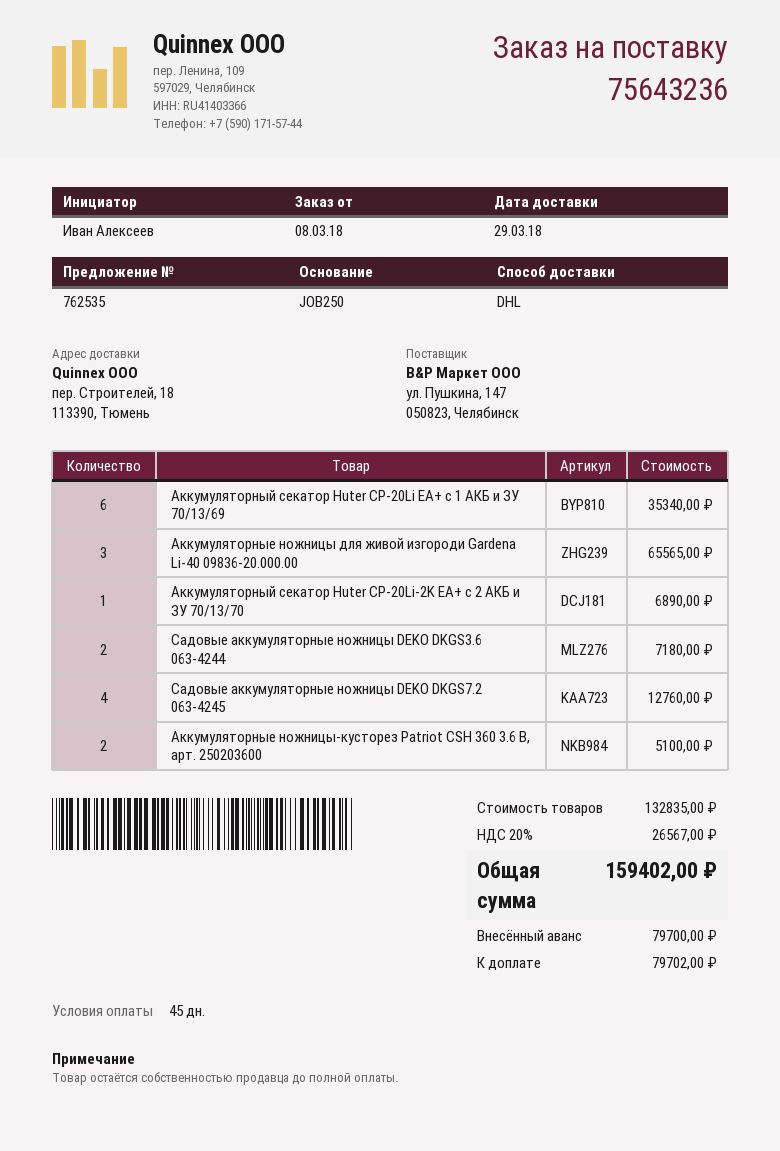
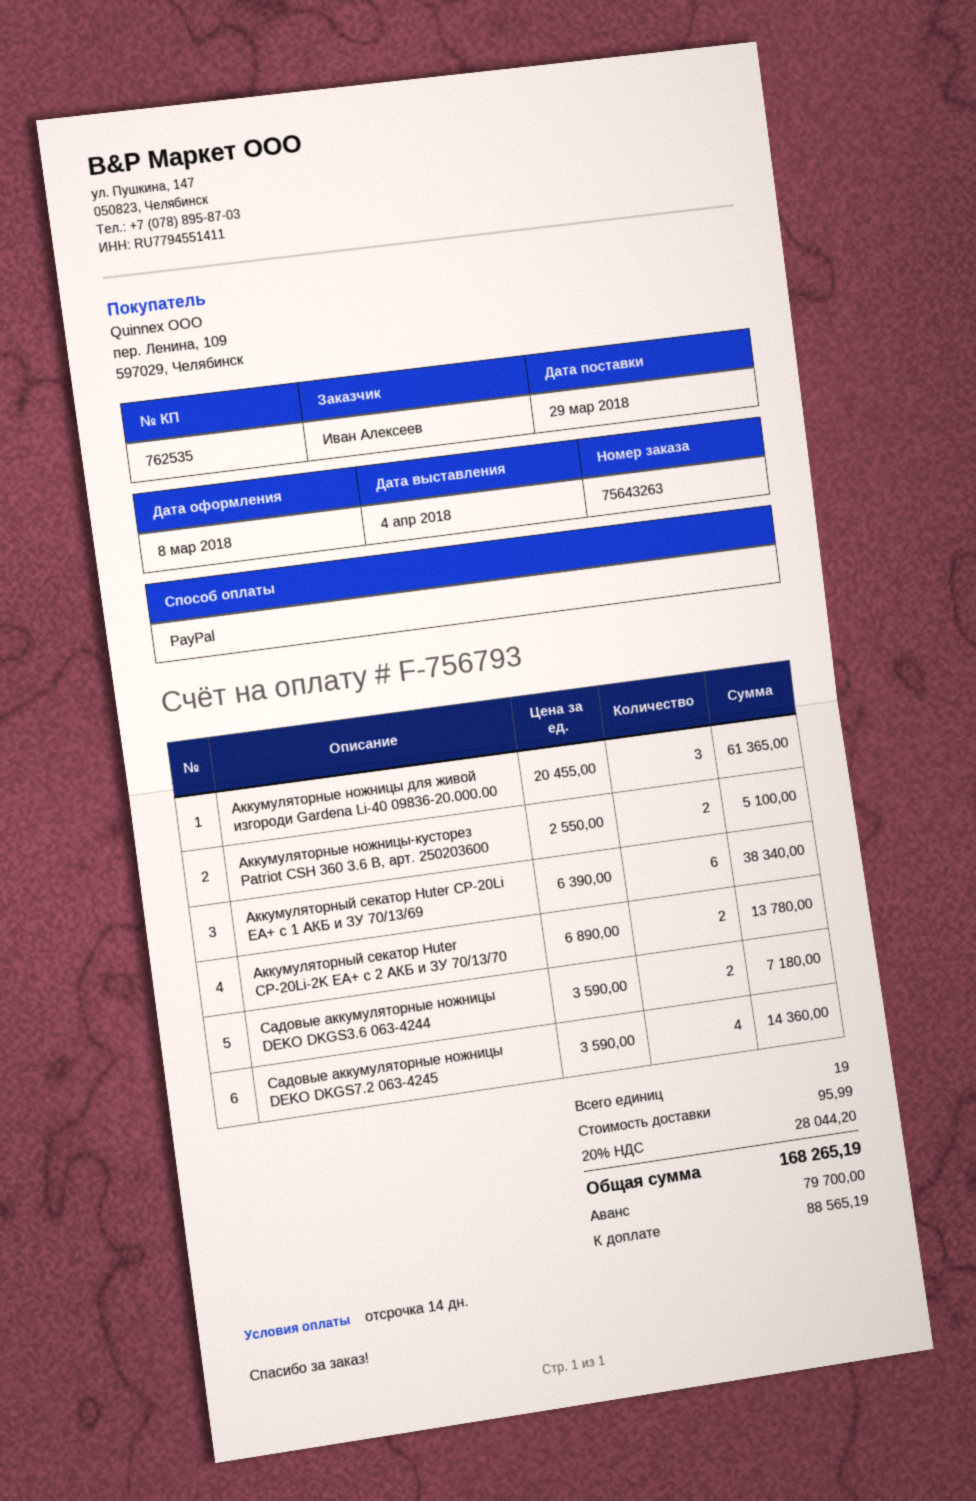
order number: 75643236 -> 75643263
payment terms: 45 days -> 14 days
Аккумуляторный секатор Huter CP-20Li EA+ с 1 АКБ и ЗУ 70/13/69: 6 for 35340.00 -> 6 for 38340.00
Аккумуляторные ножницы для живой изгороди Gardena Li-40 09836-20.000.00: 3 for 65565.00 -> 3 for 61365.00
Аккумуляторный секатор Huter CP-20Li-2K EA+ с 2 АКБ и ЗУ 70/13/70: 1 for 6890.00 -> 2 for 13780.00
Садовые аккумуляторные ножницы DEKO DKGS7.2 063-4245: 4 for 12760.00 -> 4 for 14360.00
shipping: none -> 95.99
tax: 20% = 26567.00 -> 20% = 28044.20
total: 159402.00 -> 168265.19
balance: 79702.00 -> 88565.19

